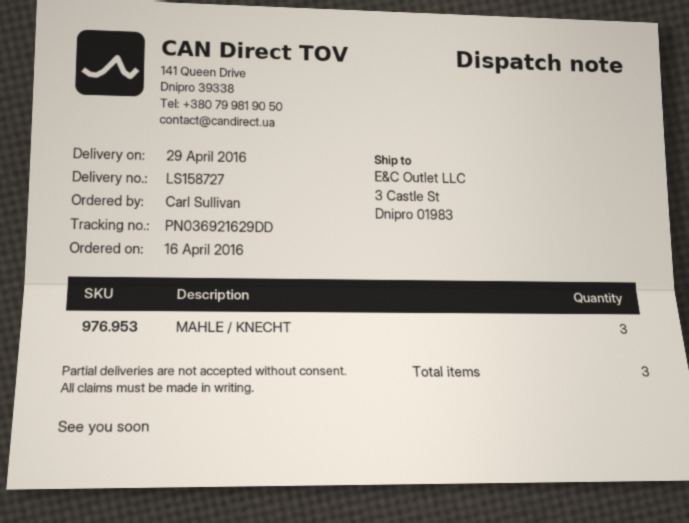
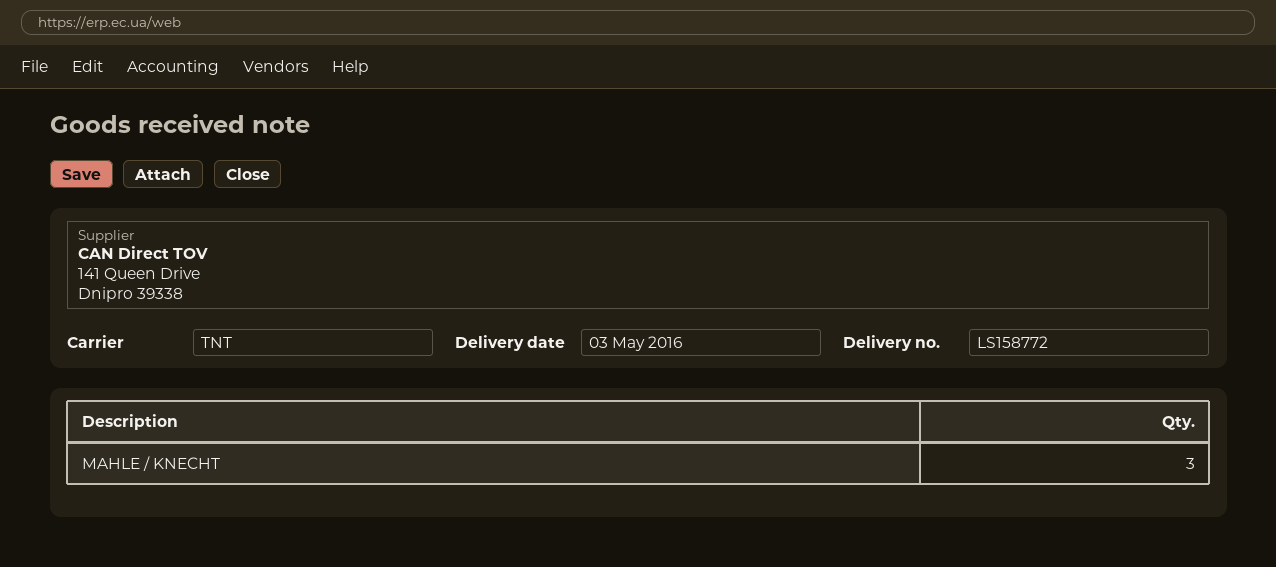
delivery note number: LS158727 -> LS158772
delivery date: 2016-04-29 -> 2016-05-03

